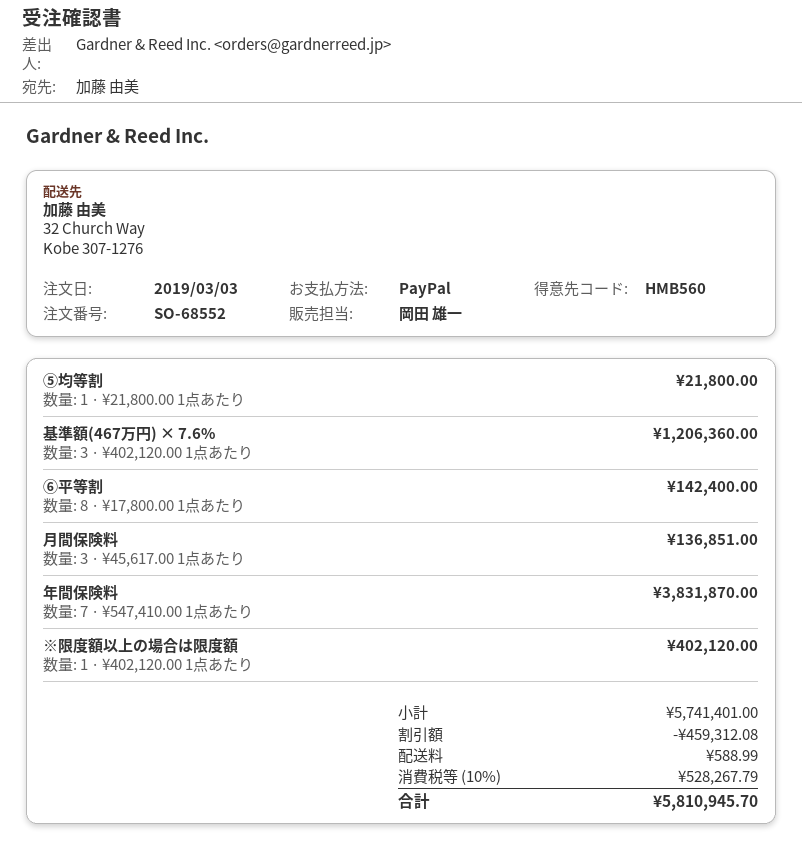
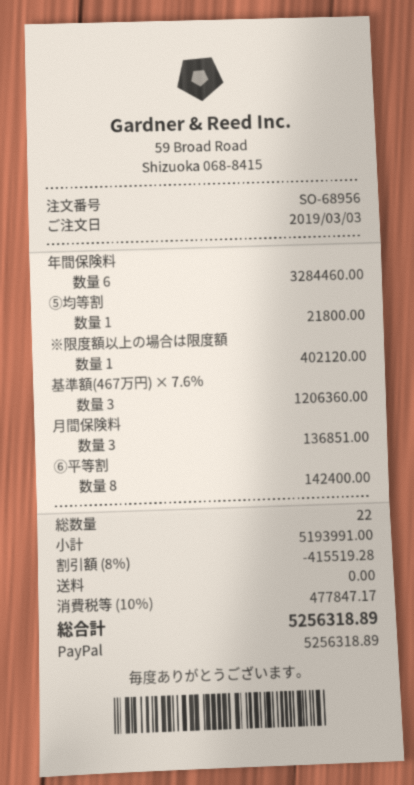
order number: SO-68552 -> SO-68956
年間保険料: 7 for 3831870.00 -> 6 for 3284460.00
subtotal: 5741401.00 -> 5193991.00
discount: 459312.08 -> 415519.28
shipping: 588.99 -> 0.00
tax: 10% = 528267.79 -> 10% = 477847.17
total: 5810945.70 -> 5256318.89

